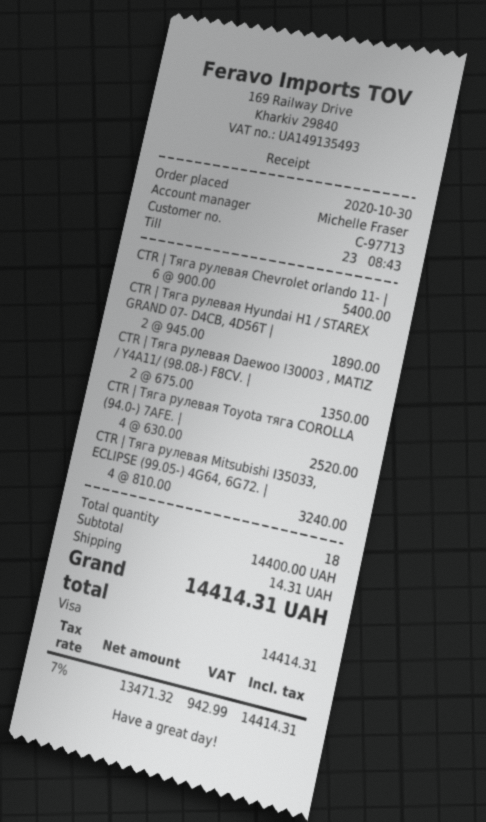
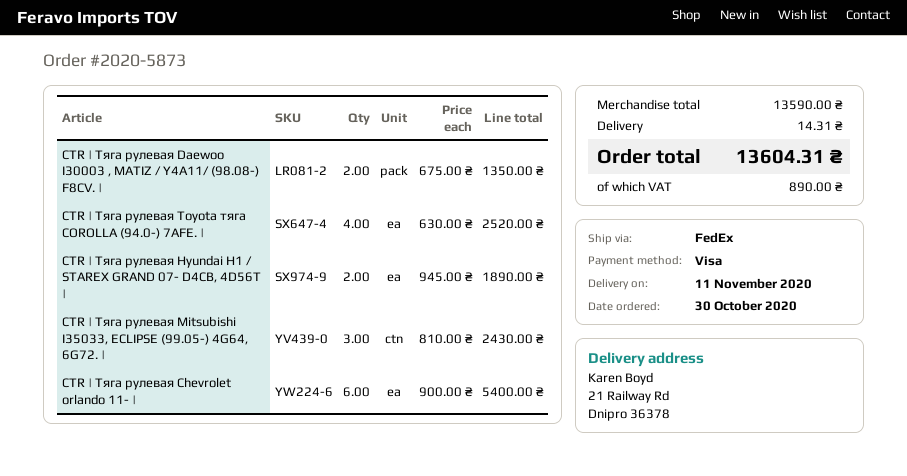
CTR | Тяга рулевая Mitsubishi I35033, ECLIPSE (99.05-) 4G64, 6G72. |: 4 x 810.00 = 3240.00 -> 3 x 810.00 = 2430.00
subtotal: 14400.00 -> 13590.00
tax: 942.99 -> 890.00
total: 14414.31 -> 13604.31

